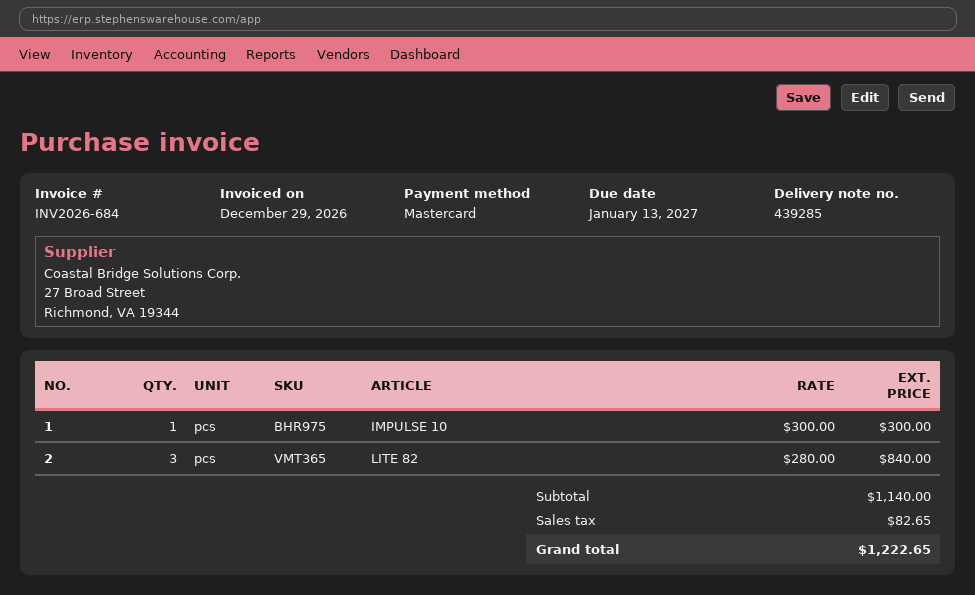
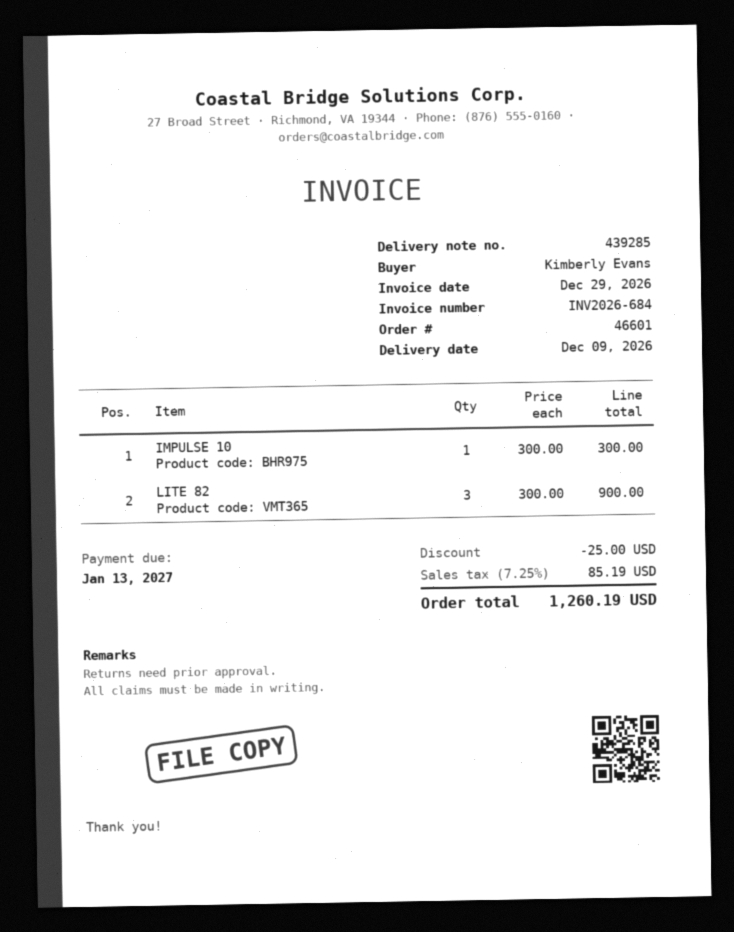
LITE 82: 3 x 280.00 = 840.00 -> 3 x 300.00 = 900.00
discount: none -> 25.00
tax: 82.65 -> 85.19
total: 1222.65 -> 1260.19

